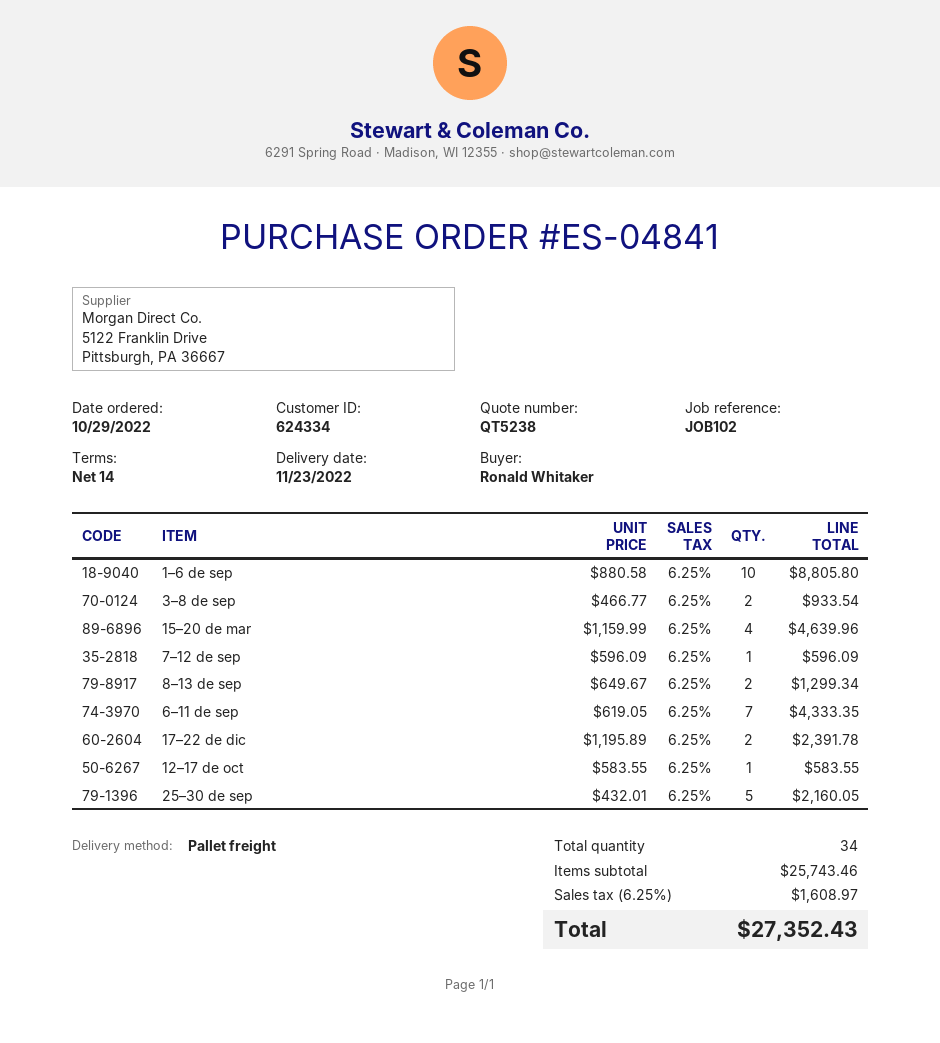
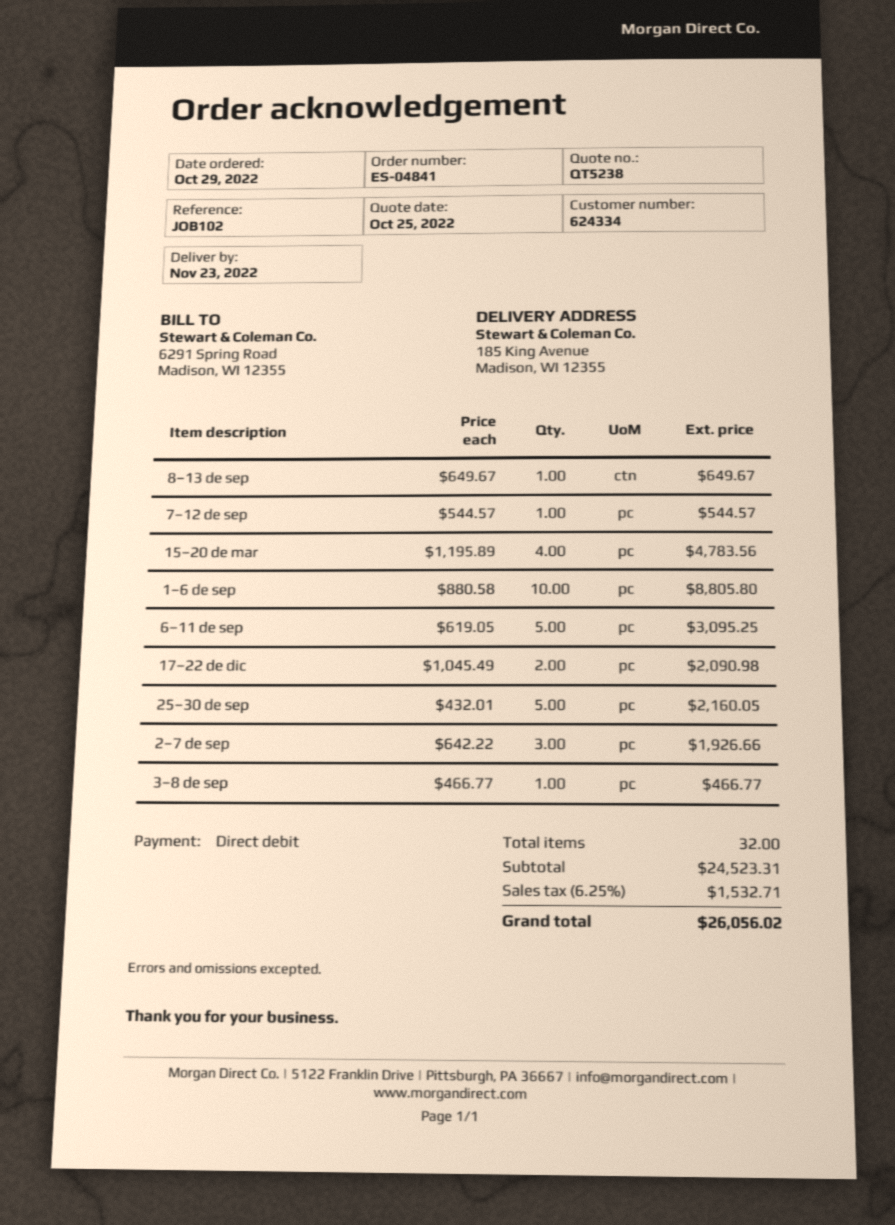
3–8 de sep: 2 x 466.77 = 933.54 -> 1 x 466.77 = 466.77
15–20 de mar: 4 x 1159.99 = 4639.96 -> 4 x 1195.89 = 4783.56
7–12 de sep: 1 x 596.09 = 596.09 -> 1 x 544.57 = 544.57
8–13 de sep: 2 x 649.67 = 1299.34 -> 1 x 649.67 = 649.67
6–11 de sep: 7 x 619.05 = 4333.35 -> 5 x 619.05 = 3095.25
17–22 de dic: 2 x 1195.89 = 2391.78 -> 2 x 1045.49 = 2090.98
12–17 de oct: 1 x 583.55 = 583.55 -> none
2–7 de sep: none -> 3 x 642.22 = 1926.66
total quantity: 34 -> 32
subtotal: 25743.46 -> 24523.31
tax: 6.25% = 1608.97 -> 6.25% = 1532.71
total: 27352.43 -> 26056.02

